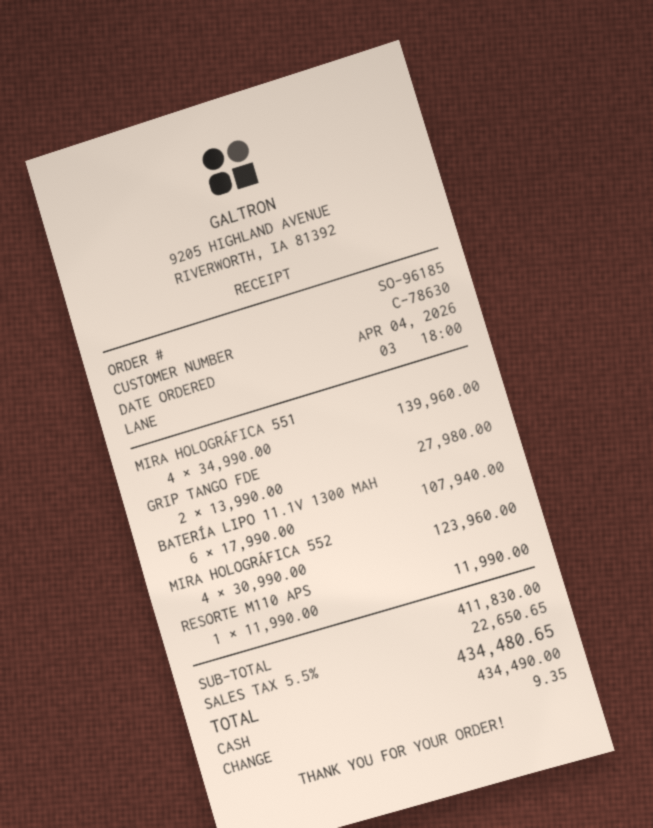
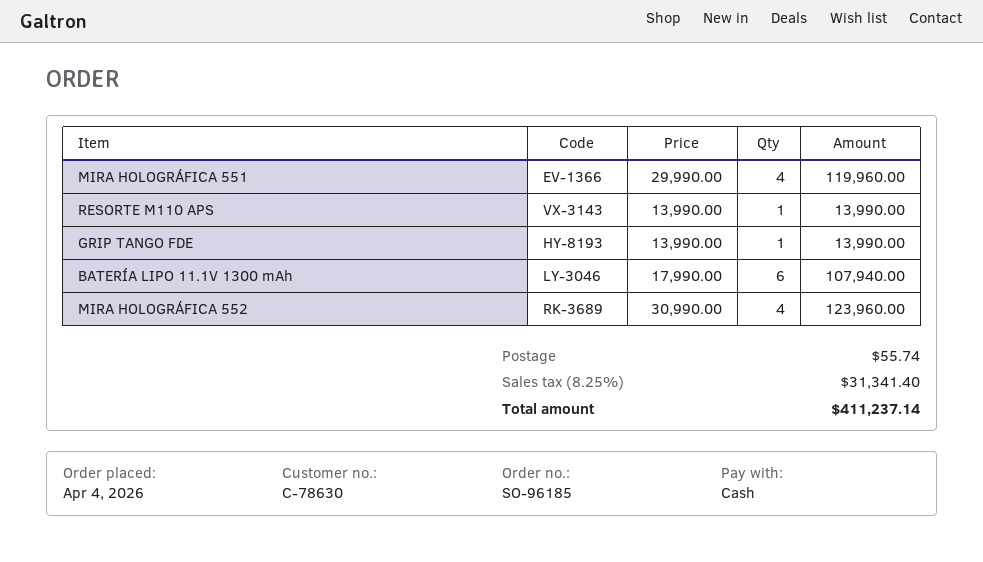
MIRA HOLOGRÁFICA 551: 4 x 34990.00 = 139960.00 -> 4 x 29990.00 = 119960.00
GRIP TANGO FDE: 2 x 13990.00 = 27980.00 -> 1 x 13990.00 = 13990.00
RESORTE M110 APS: 1 x 11990.00 = 11990.00 -> 1 x 13990.00 = 13990.00
shipping: none -> 55.74
tax: 5.5% = 22650.65 -> 8.25% = 31341.40
total: 434480.65 -> 411237.14

